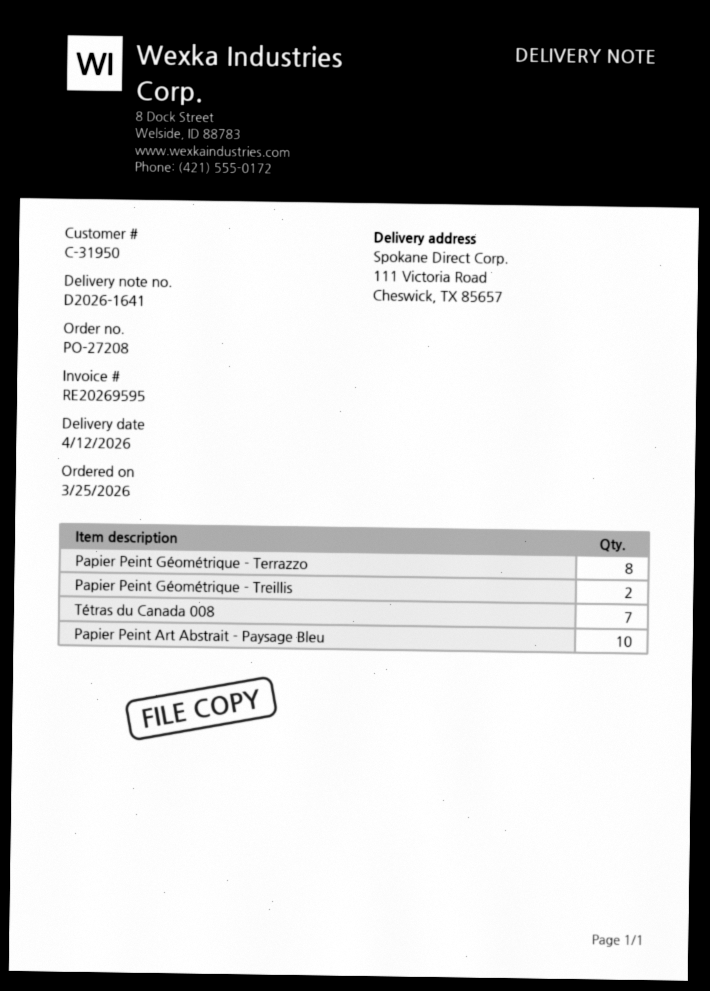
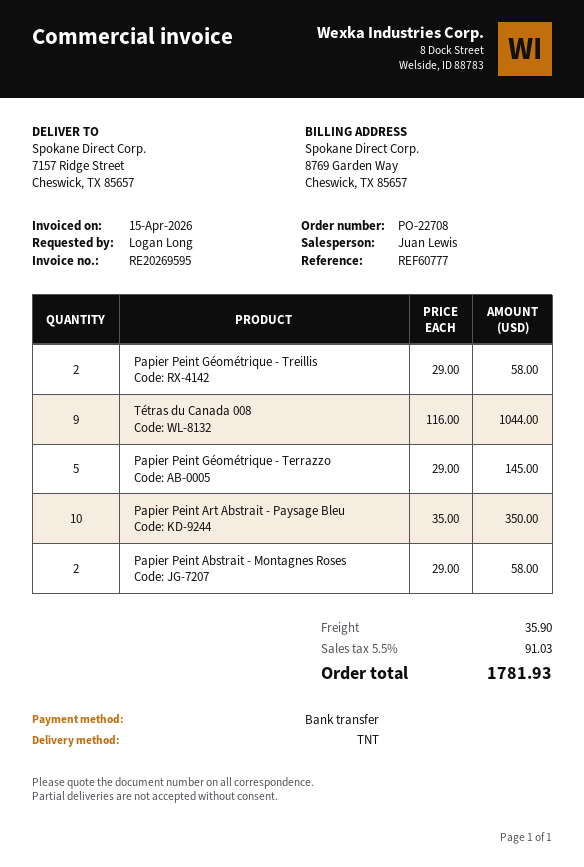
order number: PO-27208 -> PO-22708
ship to: 111 Victoria Road, Cheswick, TX 85657 -> 7157 Ridge Street, Cheswick, TX 85657
Papier Peint Géométrique - Terrazzo: 8 -> 5
Tétras du Canada 008: 7 -> 9
Papier Peint Abstrait - Montagnes Roses: none -> 2

